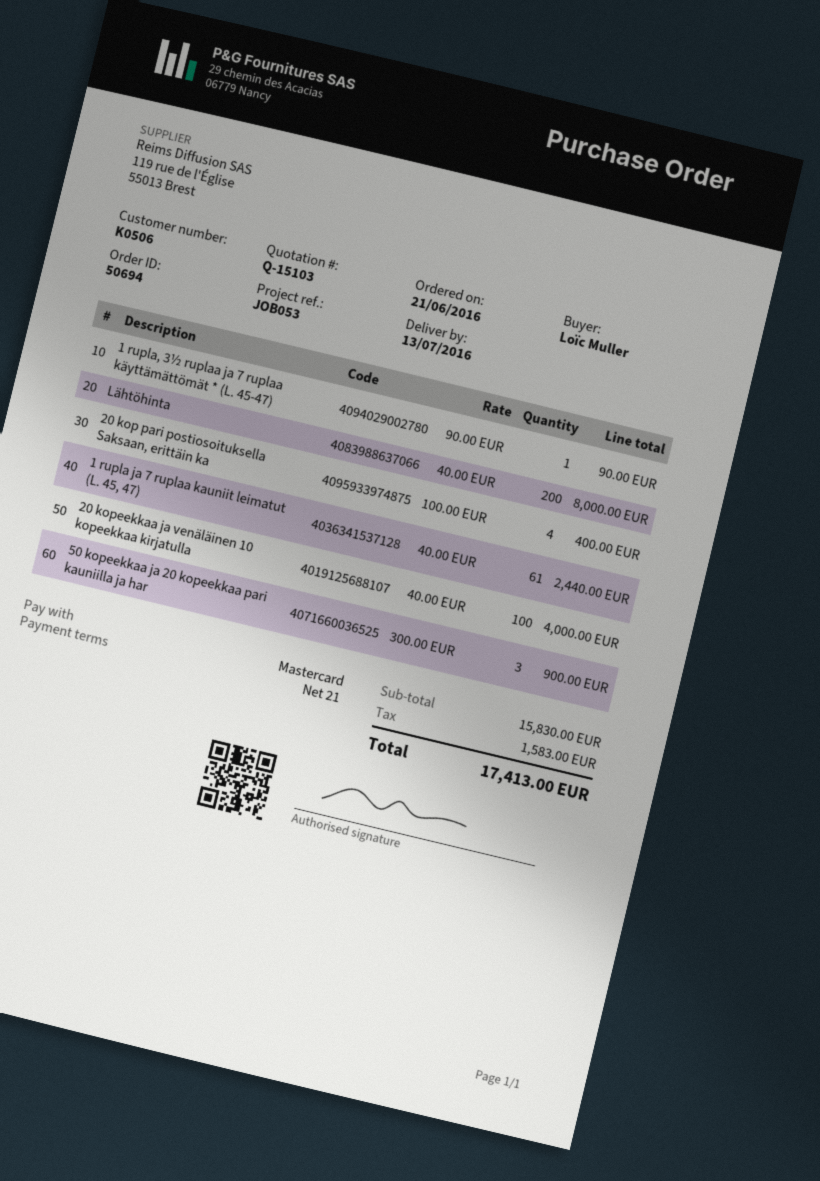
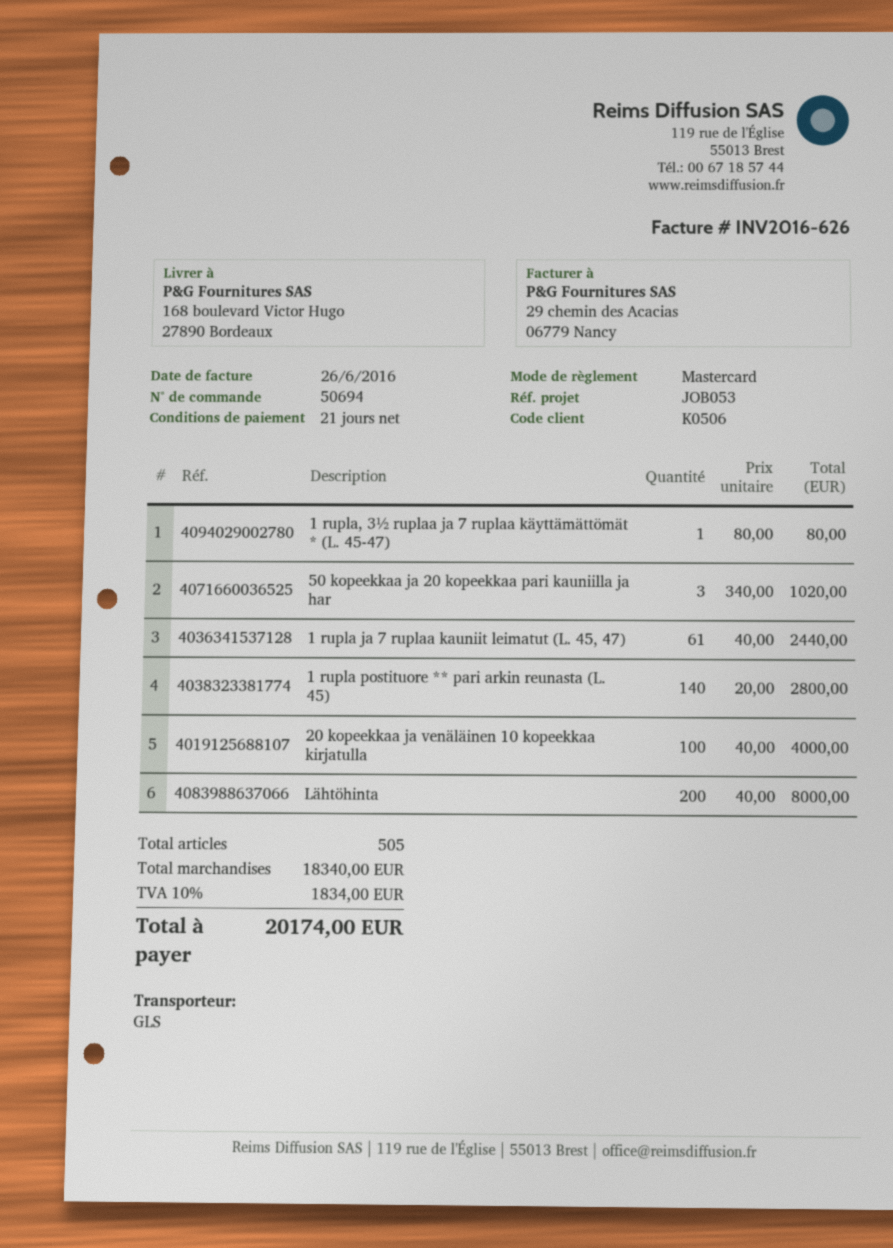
1 rupla, 3½ ruplaa ja 7 ruplaa käyttämättömät * (L. 45-47): 1 x 90.00 = 90.00 -> 1 x 80.00 = 80.00
20 kop pari postiosoituksella Saksaan, erittäin ka: 4 x 100.00 = 400.00 -> none
50 kopeekkaa ja 20 kopeekkaa pari kauniilla ja har: 3 x 300.00 = 900.00 -> 3 x 340.00 = 1020.00
1 rupla postituore ** pari arkin reunasta (L. 45): none -> 140 x 20.00 = 2800.00
subtotal: 15830.00 -> 18340.00
tax: 1583.00 -> 1834.00
total: 17413.00 -> 20174.00

